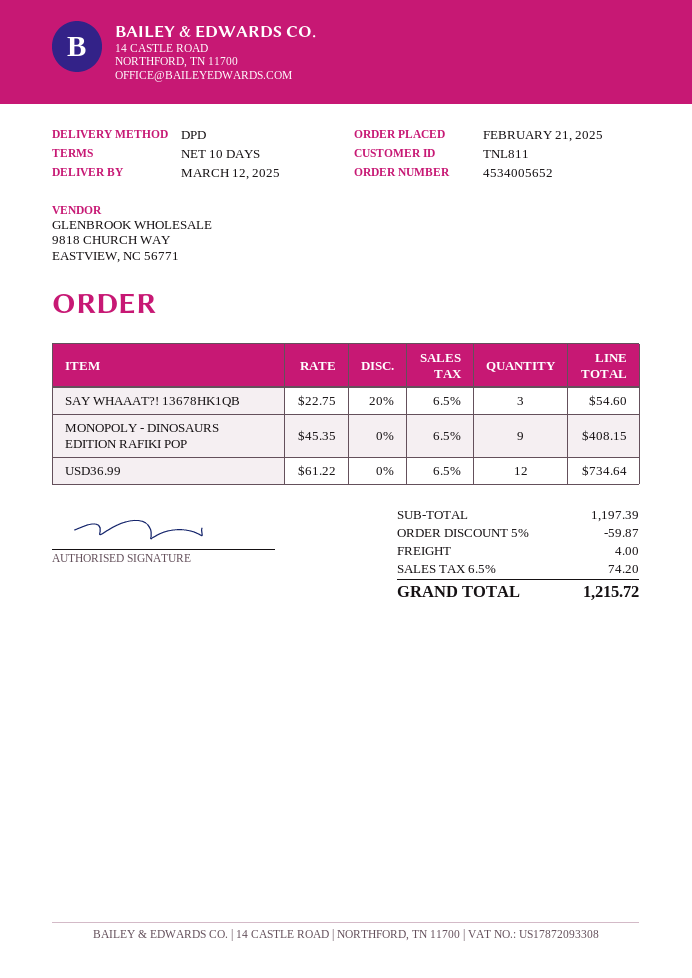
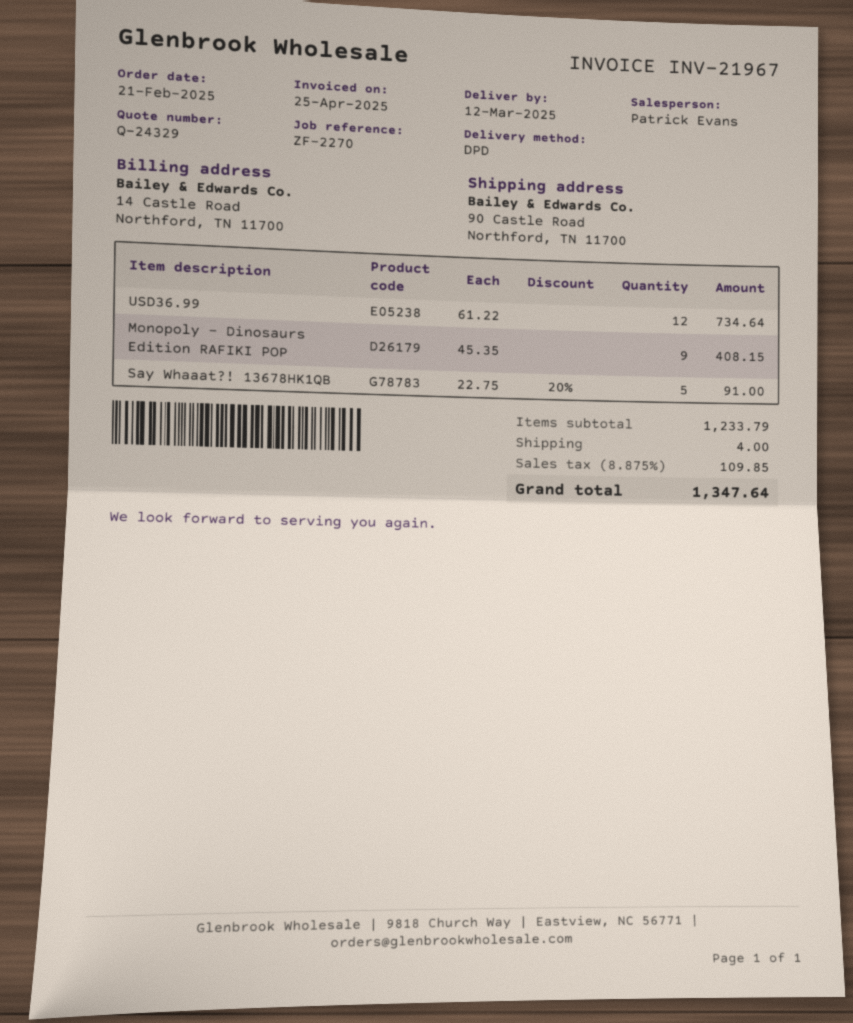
SAY WHAAAT?! 13678HK1QB: 3 x 22.75 - 20% = 54.60 -> 5 x 22.75 - 20% = 91.00
subtotal: 1197.39 -> 1233.79
discount: 5% = 59.87 -> none
tax: 6.5% = 74.20 -> 8.875% = 109.85
total: 1215.72 -> 1347.64

